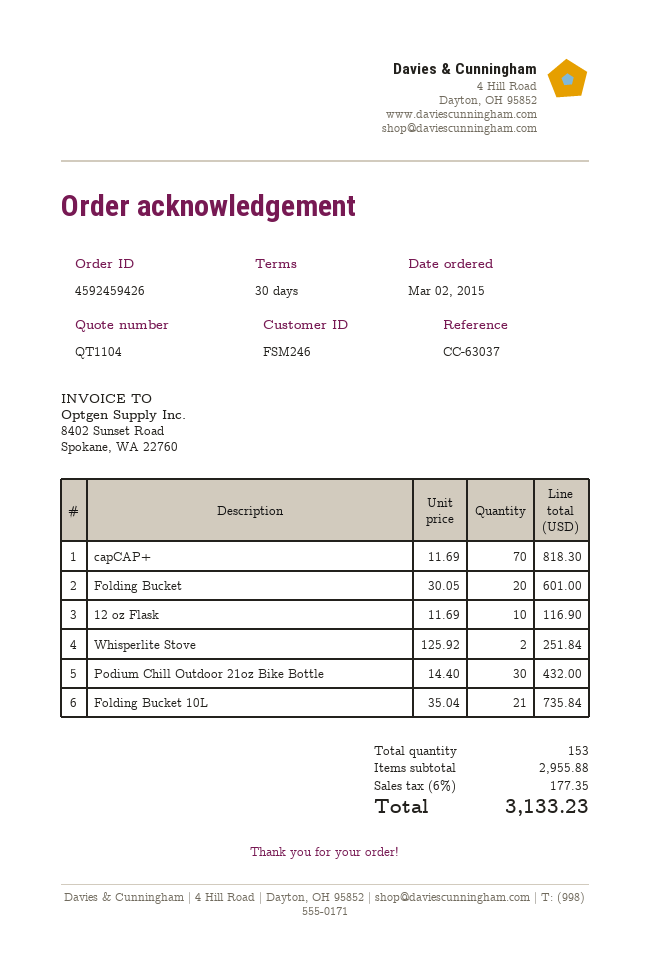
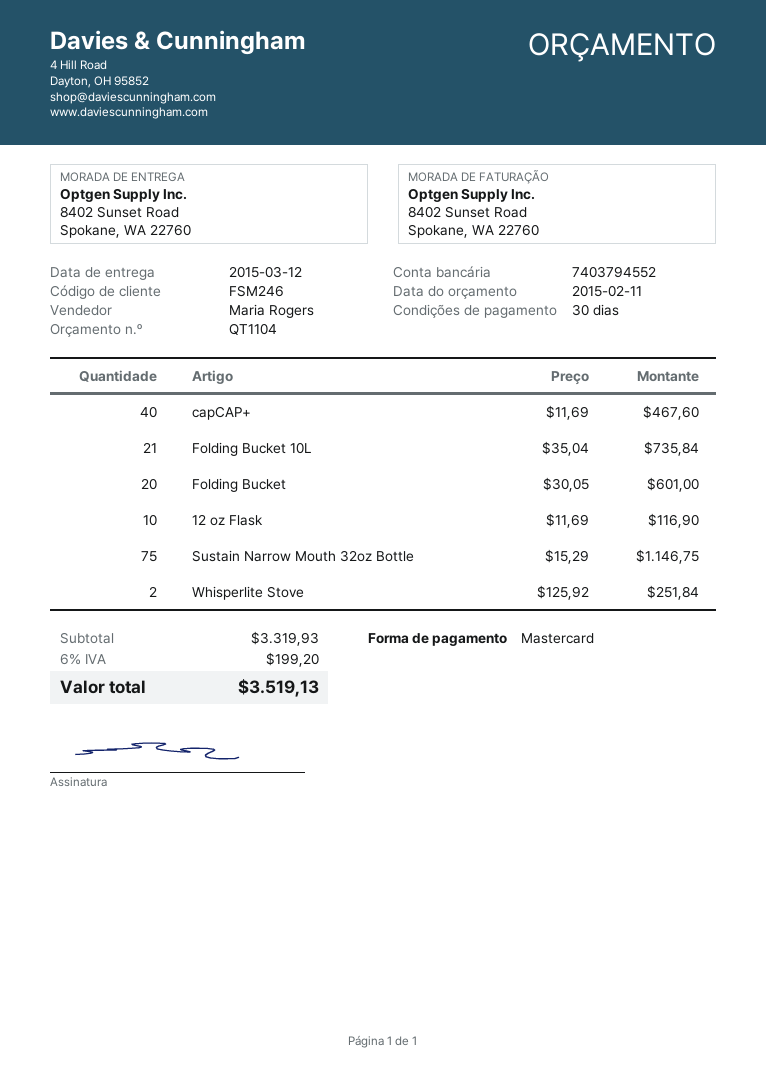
capCAP+: 70 x 11.69 = 818.30 -> 40 x 11.69 = 467.60
Podium Chill Outdoor 21oz Bike Bottle: 30 x 14.40 = 432.00 -> none
Sustain Narrow Mouth 32oz Bottle: none -> 75 x 15.29 = 1146.75
subtotal: 2955.88 -> 3319.93
tax: 6% = 177.35 -> 6% = 199.20
total: 3133.23 -> 3519.13

